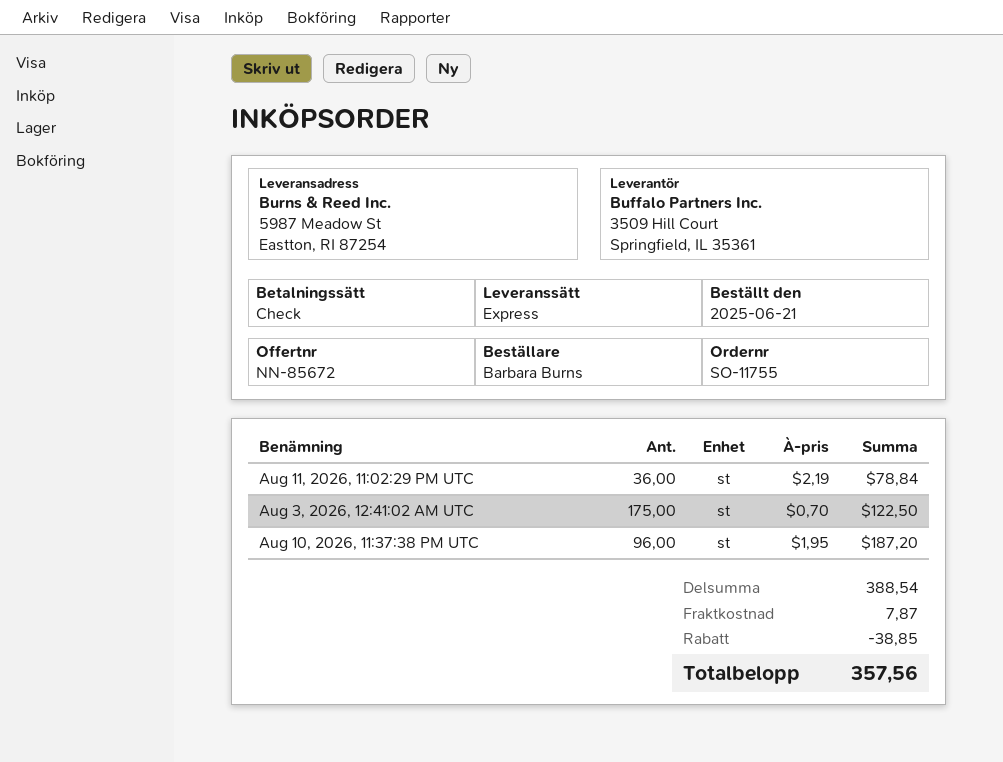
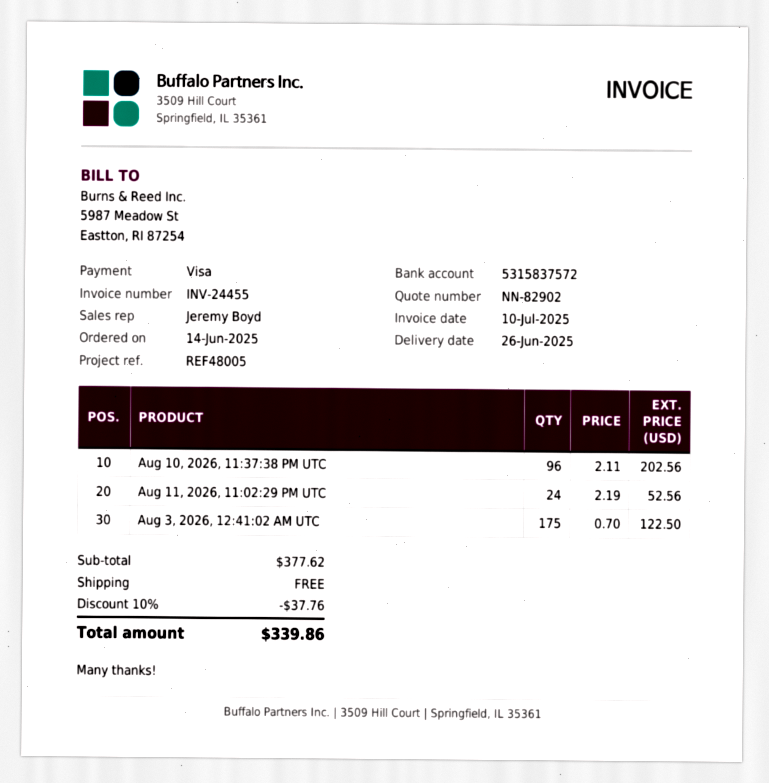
quote number: NN-85672 -> NN-82902
order date: 2025-06-21 -> 2025-06-14
payment method: cheque -> Visa
Aug 11, 2026, 11:02:29 PM UTC: 36 x 2.19 = 78.84 -> 24 x 2.19 = 52.56
Aug 10, 2026, 11:37:38 PM UTC: 96 x 1.95 = 187.20 -> 96 x 2.11 = 202.56
subtotal: 388.54 -> 377.62
discount: 38.85 -> 37.76
shipping: 7.87 -> 0.00
total: 357.56 -> 339.86

